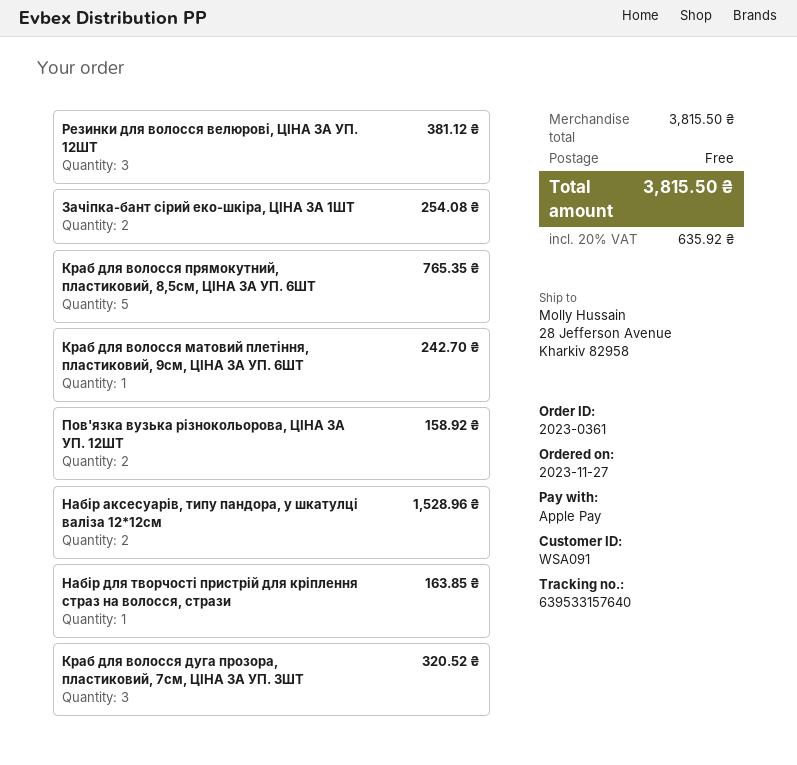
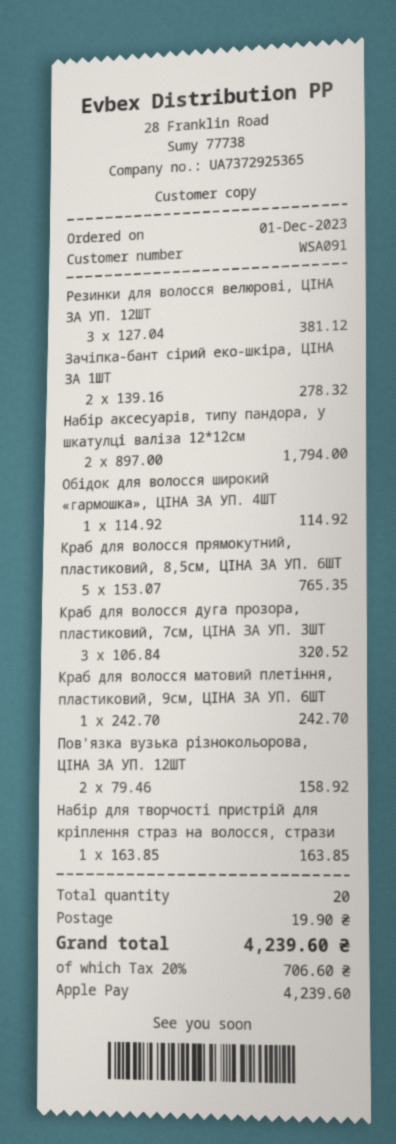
order date: 2023-11-27 -> 2023-12-01
Зачіпка-бант сірий еко-шкіра, ЦІНА ЗА 1ШТ: 2 for 254.08 -> 2 for 278.32
Набір аксесуарів, типу пандора, у шкатулці валіза 12*12см: 2 for 1528.96 -> 2 for 1794.00
Обідок для волосся широкий «гармошка», ЦІНА ЗА УП. 4ШТ: none -> 1 for 114.92
shipping: 0.00 -> 19.90
tax: 20% = 635.92 -> 20% = 706.60
total: 3815.50 -> 4239.60

